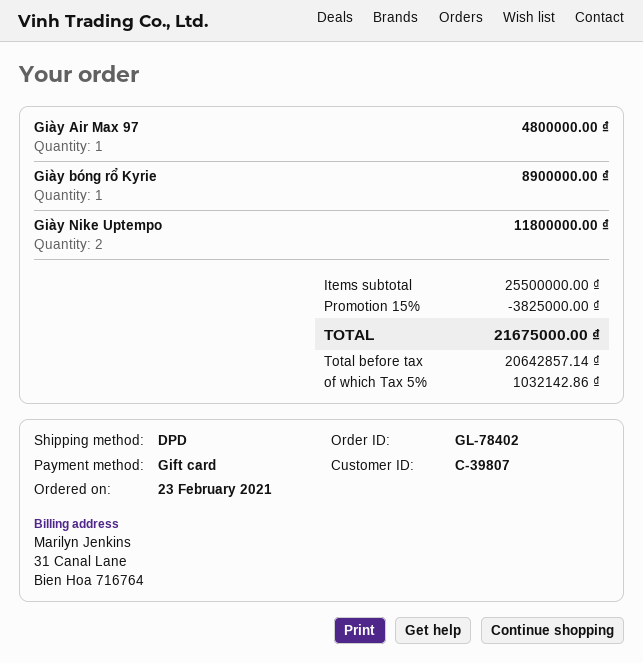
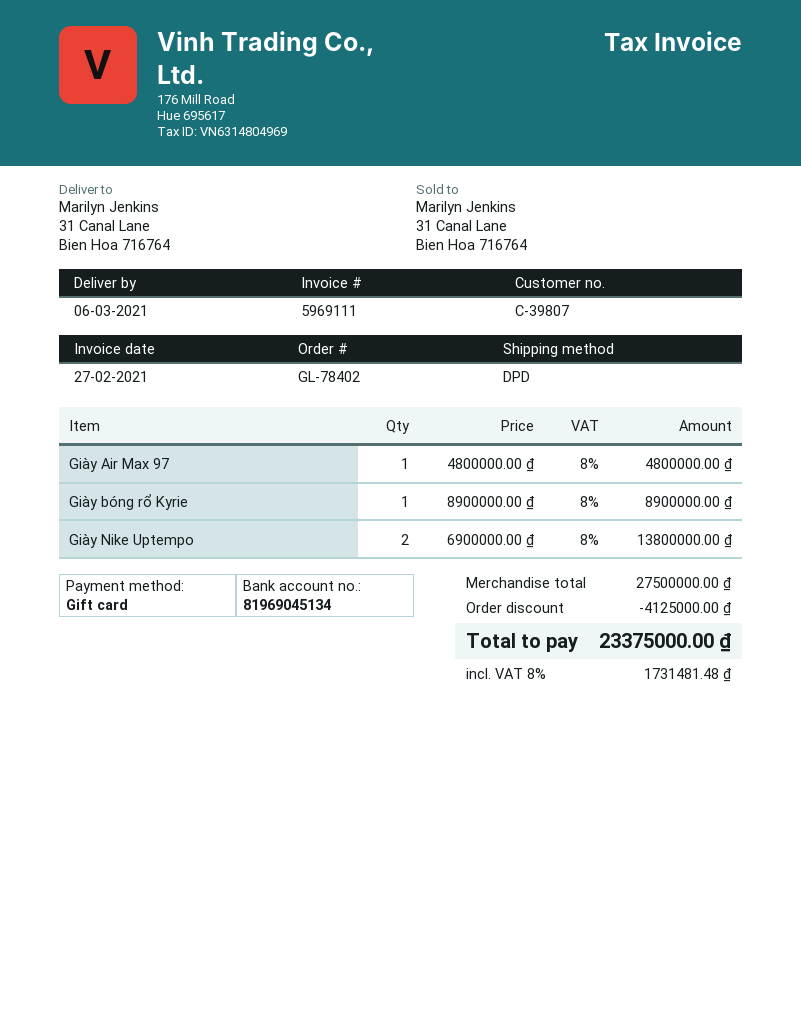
Giày Nike Uptempo: 2 for 11800000.00 -> 2 for 13800000.00
subtotal: 25500000.00 -> 27500000.00
discount: 3825000.00 -> 4125000.00
tax: 5% = 1032142.86 -> 8% = 1731481.48
total: 21675000.00 -> 23375000.00

